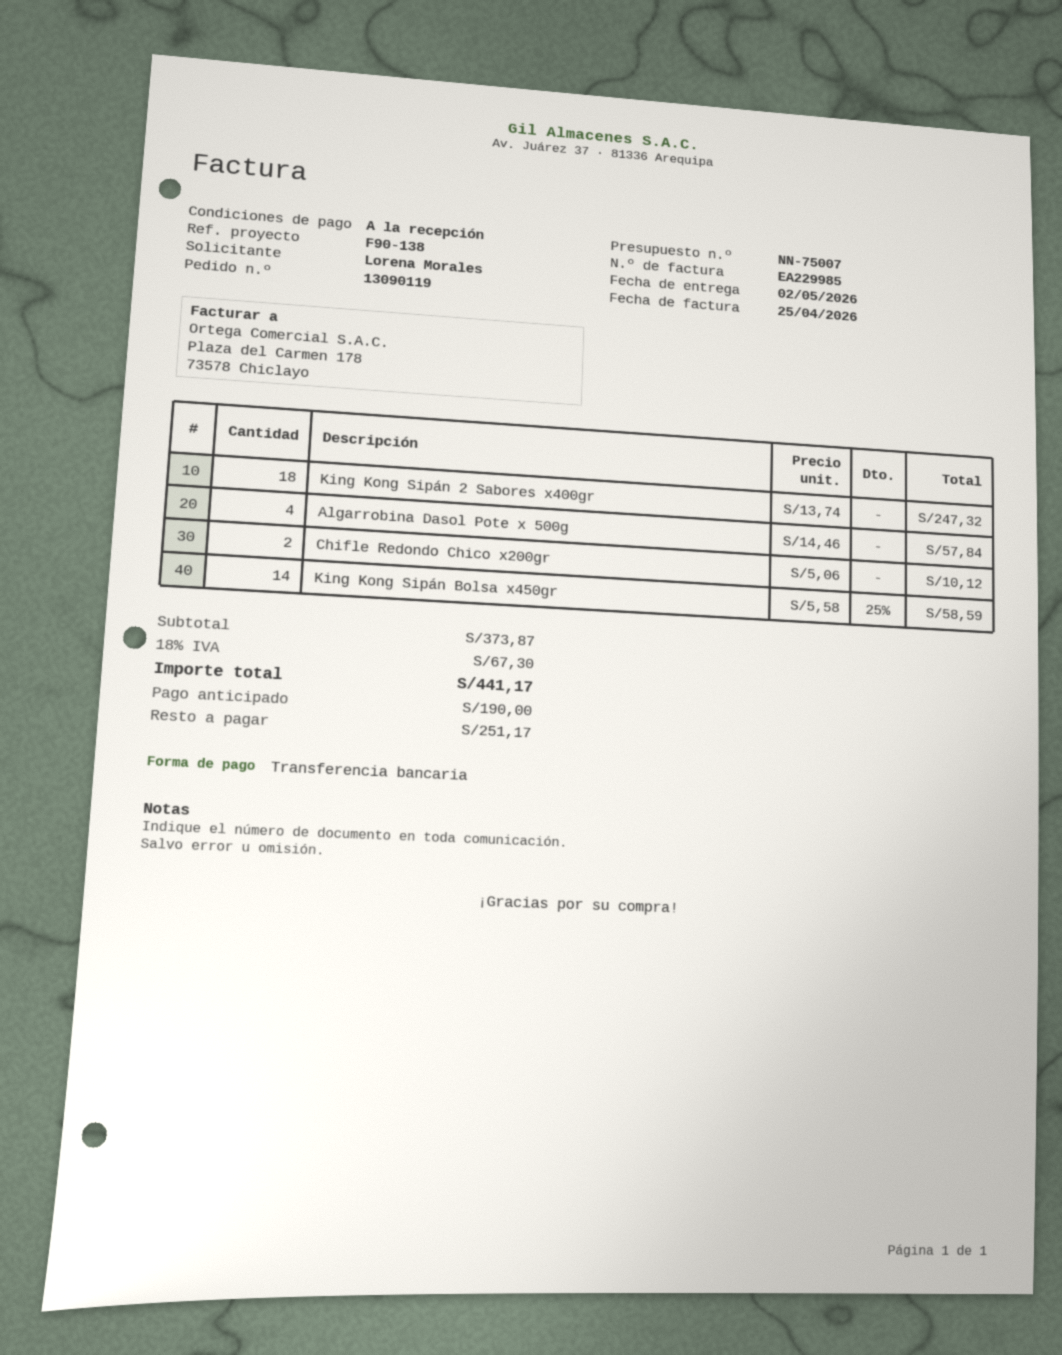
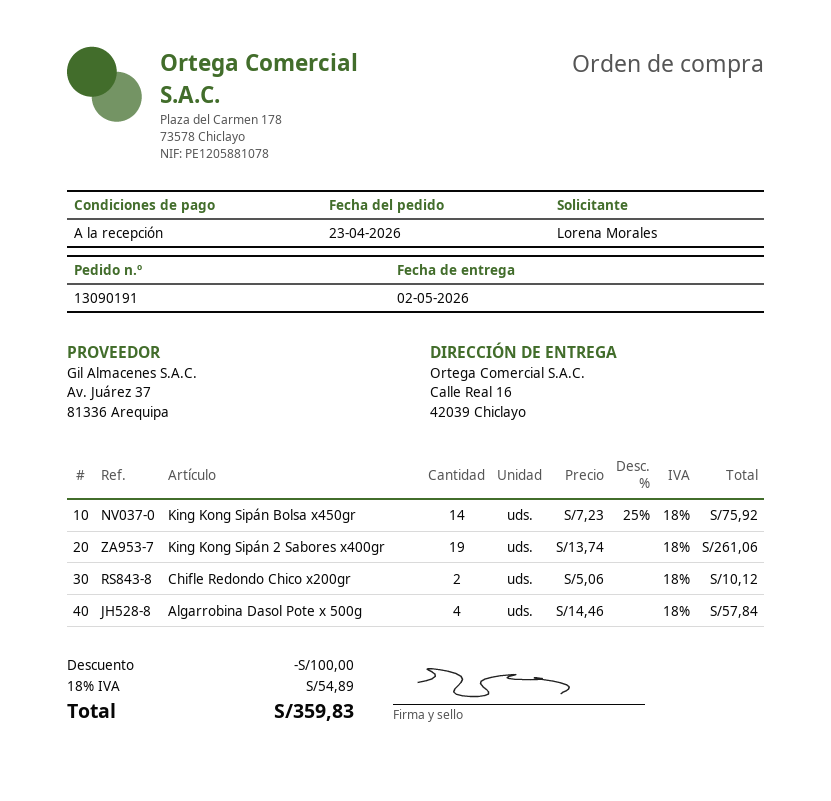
order number: 13090119 -> 13090191
King Kong Sipán 2 Sabores x400gr: 18 x 13.74 = 247.32 -> 19 x 13.74 = 261.06
King Kong Sipán Bolsa x450gr: 14 x 5.58 - 25% = 58.59 -> 14 x 7.23 - 25% = 75.92
discount: none -> 100.00
tax: 18% = 67.30 -> 18% = 54.89
total: 441.17 -> 359.83

